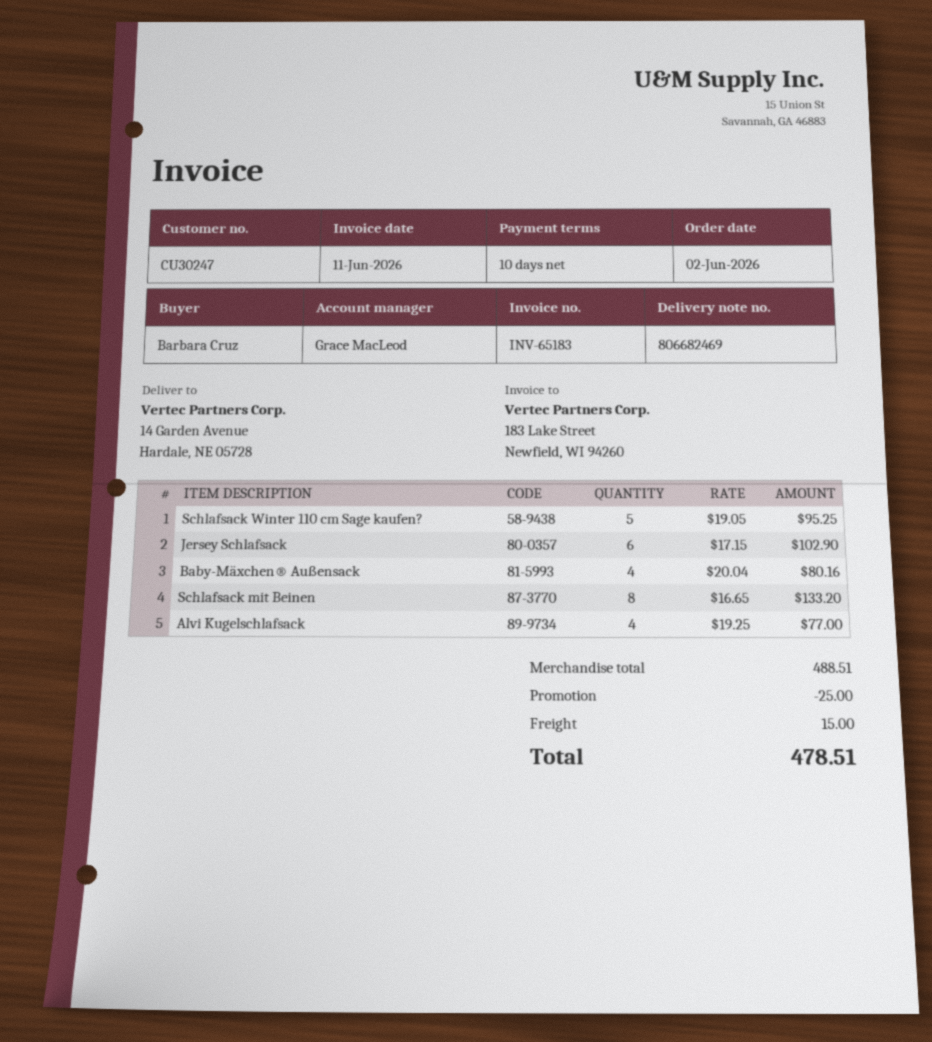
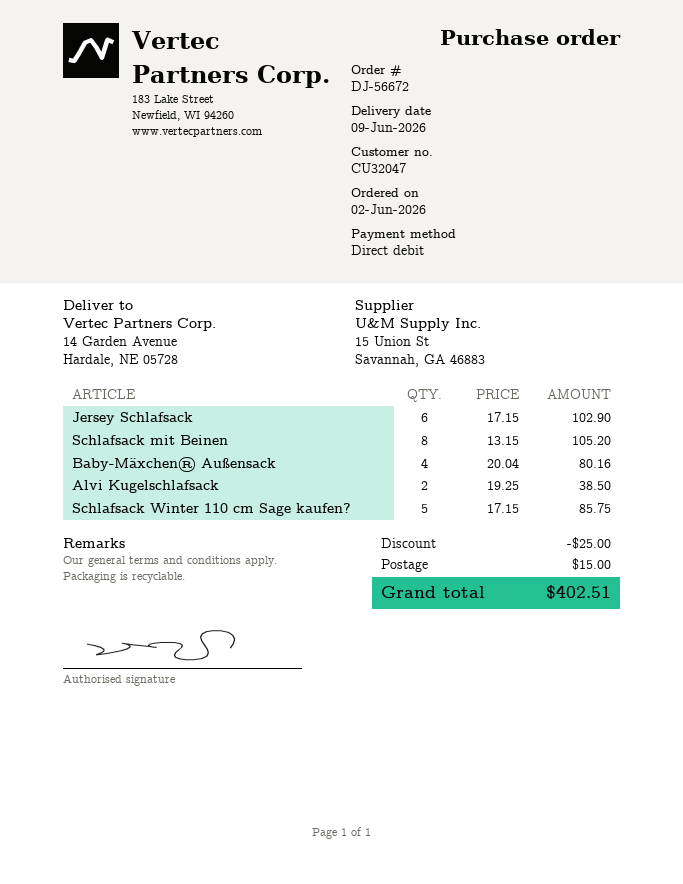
customer number: CU30247 -> CU32047
Schlafsack Winter 110 cm Sage kaufen?: 5 x 19.05 = 95.25 -> 5 x 17.15 = 85.75
Schlafsack mit Beinen: 8 x 16.65 = 133.20 -> 8 x 13.15 = 105.20
Alvi Kugelschlafsack: 4 x 19.25 = 77.00 -> 2 x 19.25 = 38.50
total: 478.51 -> 402.51

